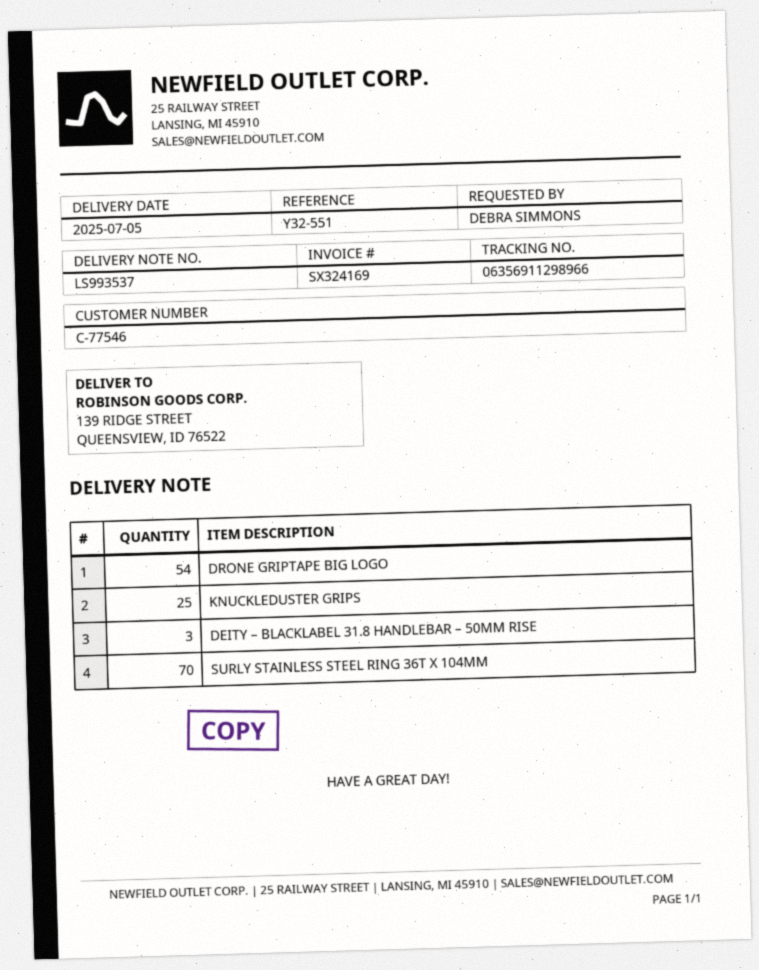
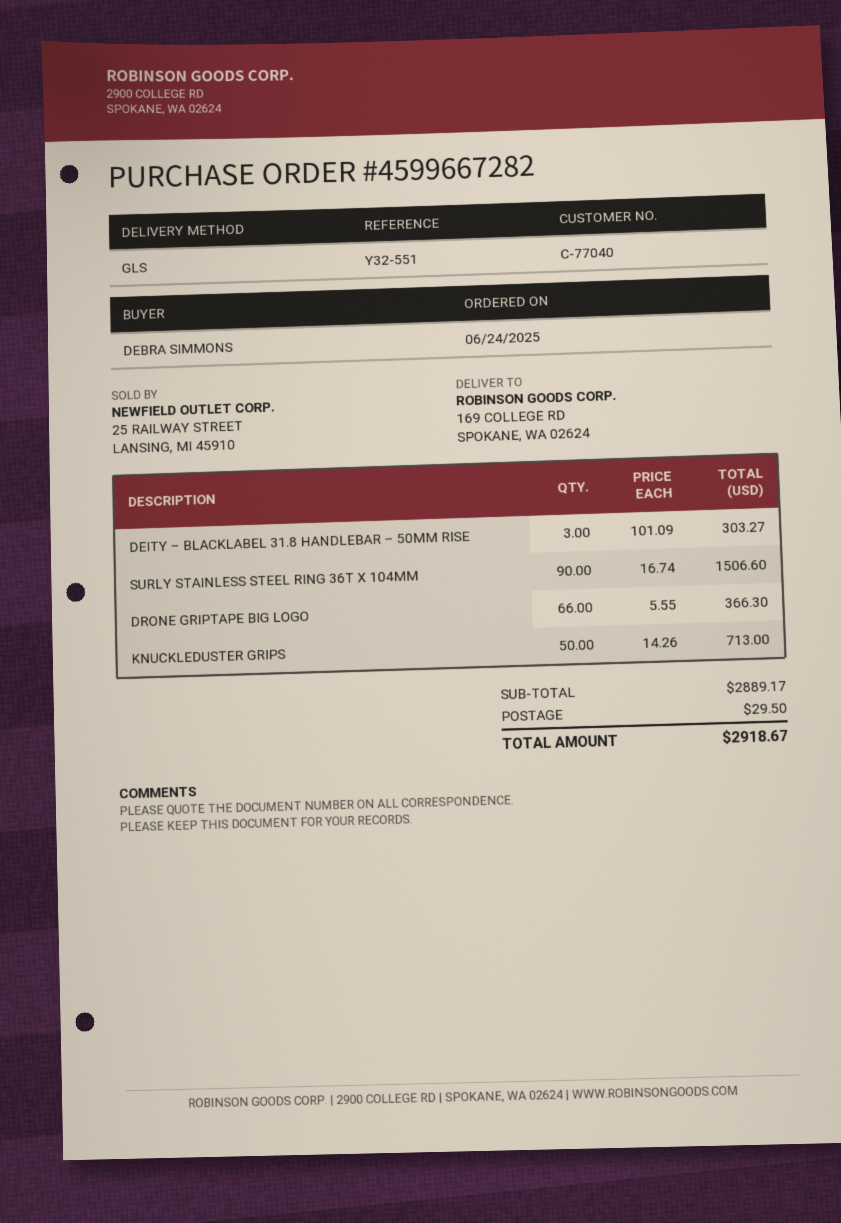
customer number: C-77546 -> C-77040
ship to: 139 RIDGE STREET, QUEENSVIEW, ID 76522 -> 169 COLLEGE RD, SPOKANE, WA 02624
DRONE GRIPTAPE BIG LOGO: 54 -> 66
KNUCKLEDUSTER GRIPS: 25 -> 50
SURLY STAINLESS STEEL RING 36T X 104MM: 70 -> 90

